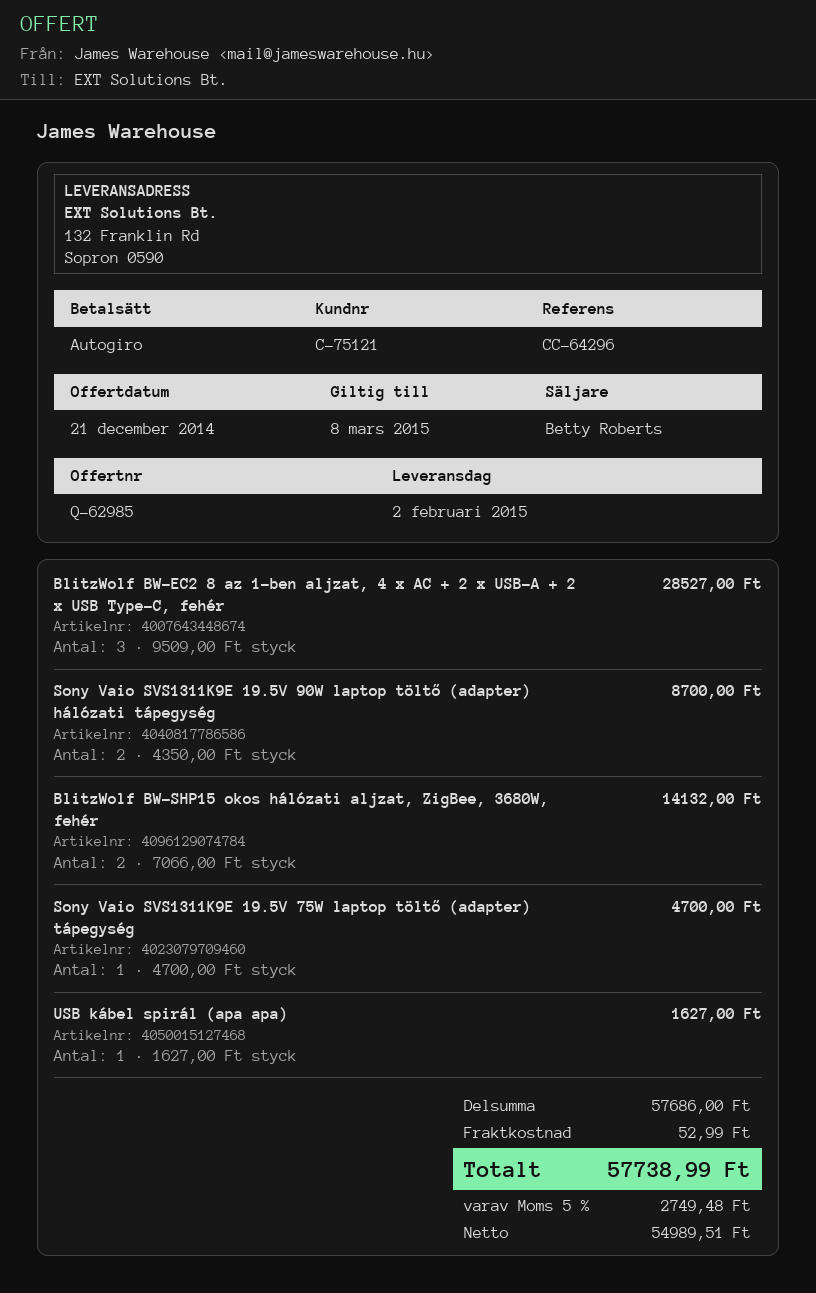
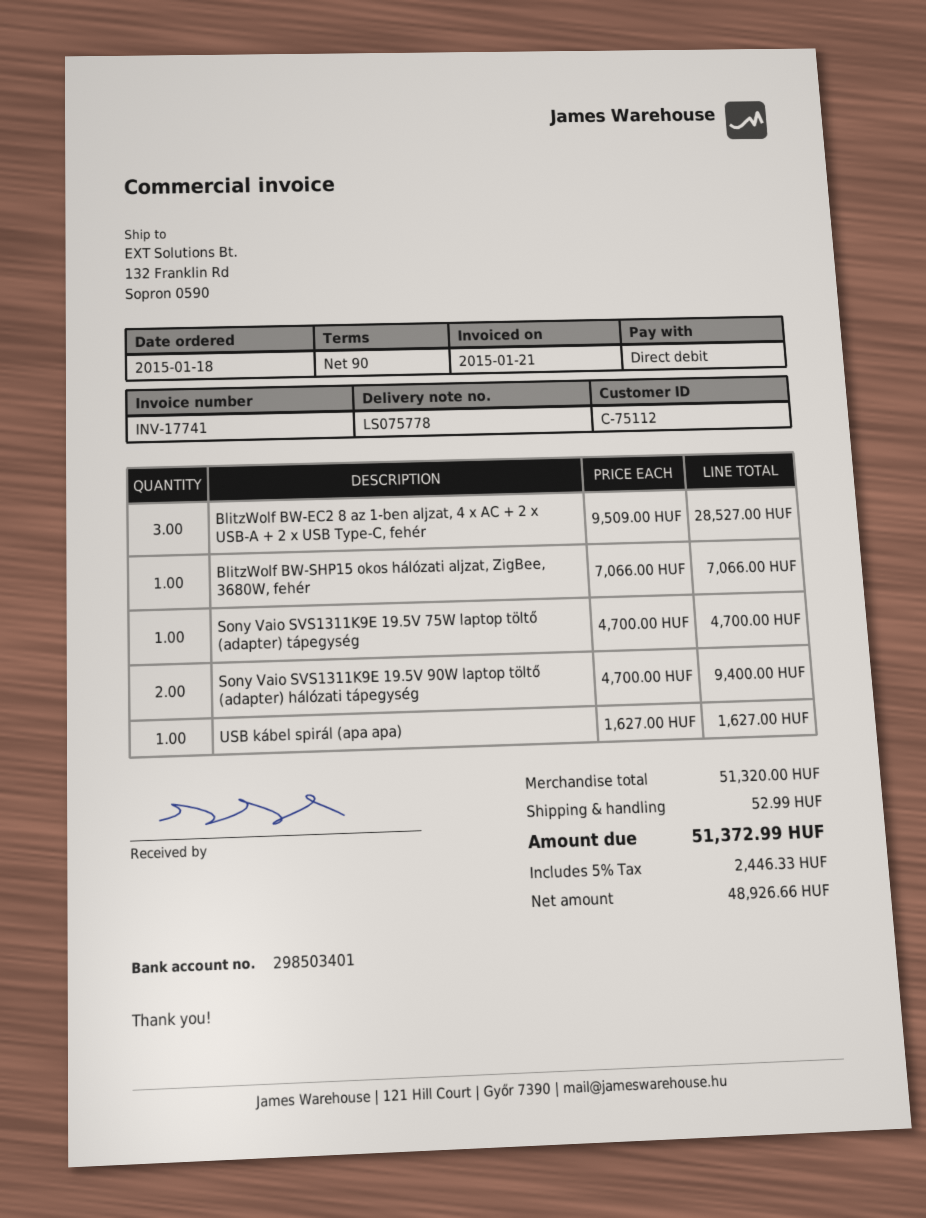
customer number: C-75121 -> C-75112
Sony Vaio SVS1311K9E 19.5V 90W laptop töltő (adapter) hálózati tápegység: 2 x 4350.00 = 8700.00 -> 2 x 4700.00 = 9400.00
BlitzWolf BW-SHP15 okos hálózati aljzat, ZigBee, 3680W, fehér: 2 x 7066.00 = 14132.00 -> 1 x 7066.00 = 7066.00
subtotal: 57686.00 -> 51320.00
net: 54989.51 -> 48926.66
tax: 5% = 2749.48 -> 5% = 2446.33
total: 57738.99 -> 51372.99

